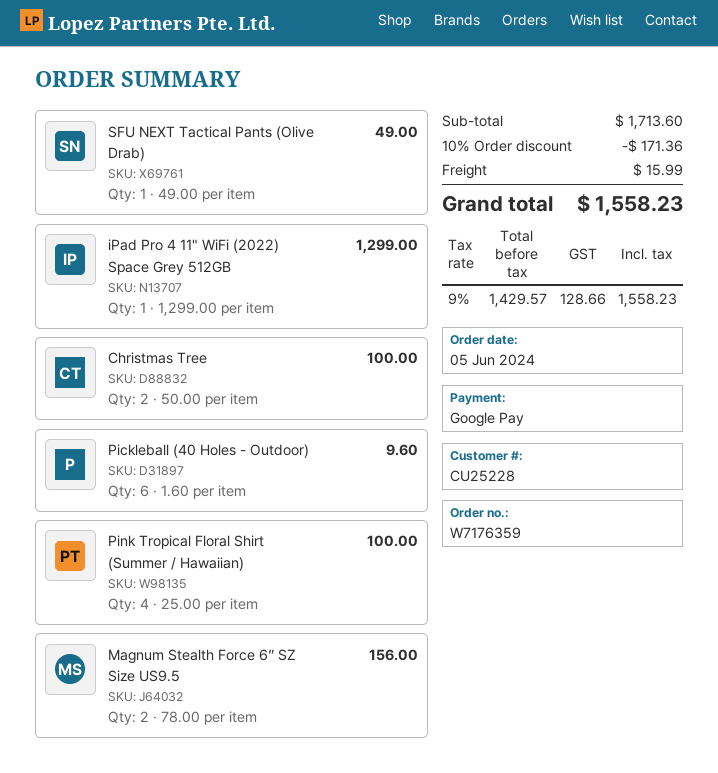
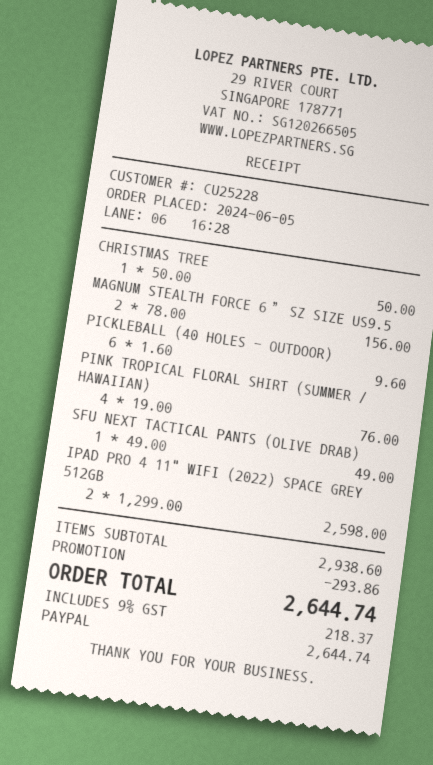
payment method: Google Pay -> PayPal
iPad Pro 4 11" WiFi (2022) Space Grey 512GB: 1 x 1299.00 = 1299.00 -> 2 x 1299.00 = 2598.00
Christmas Tree: 2 x 50.00 = 100.00 -> 1 x 50.00 = 50.00
Pink Tropical Floral Shirt (Summer / Hawaiian): 4 x 25.00 = 100.00 -> 4 x 19.00 = 76.00
subtotal: 1713.60 -> 2938.60
discount: 171.36 -> 293.86
shipping: 15.99 -> none
tax: 9% = 128.66 -> 9% = 218.37
total: 1558.23 -> 2644.74

